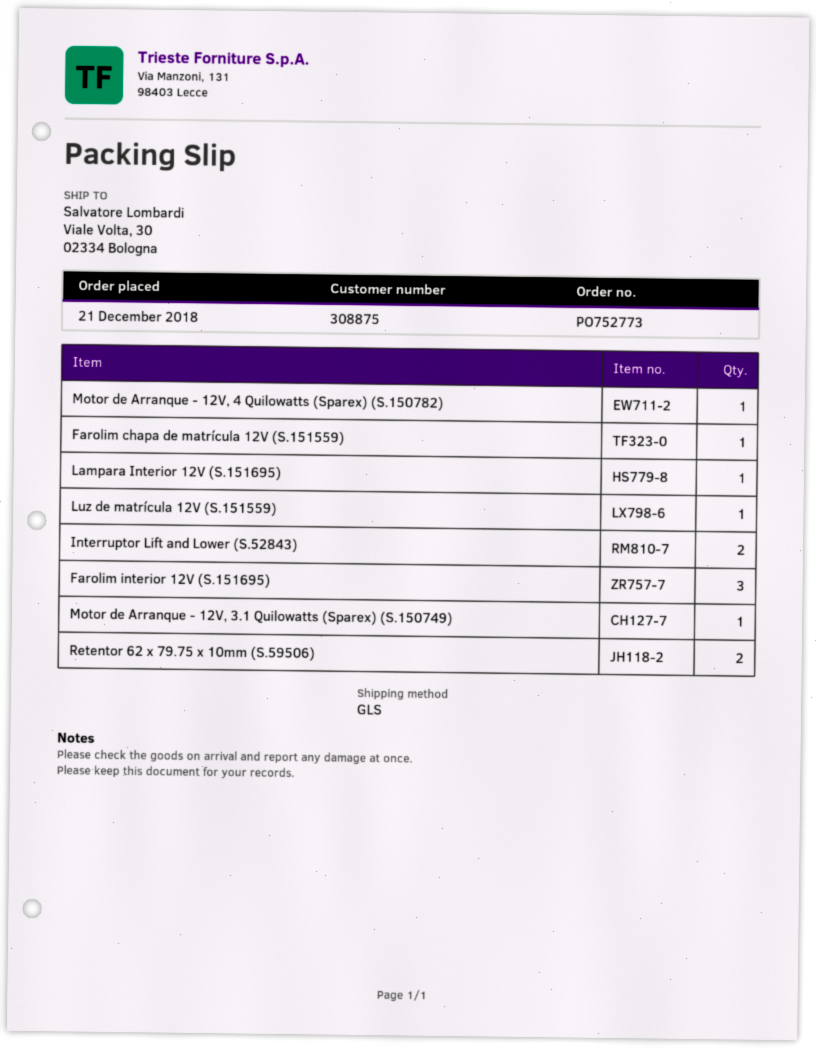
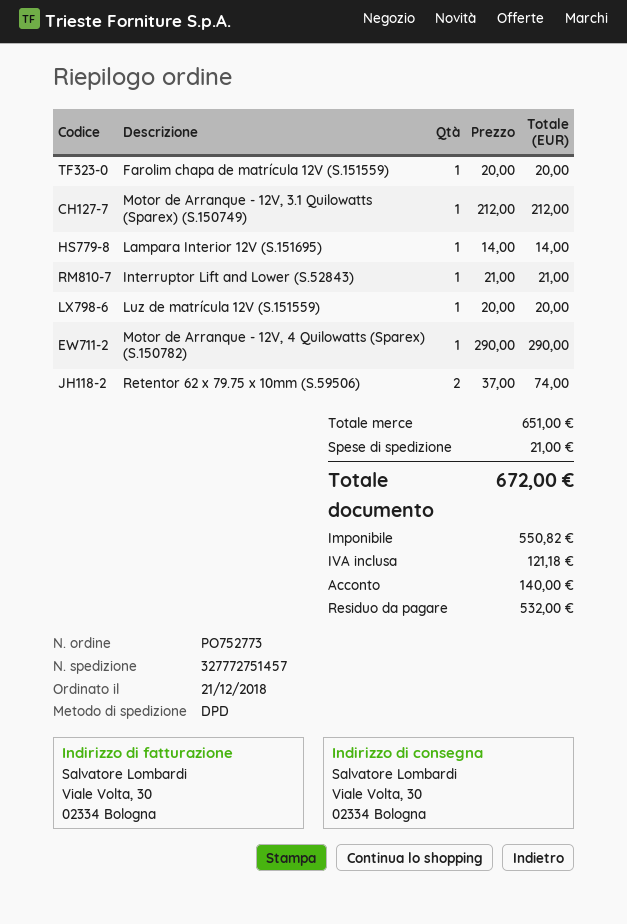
shipping method: GLS -> DPD
Interruptor Lift and Lower (S.52843): 2 -> 1
Farolim interior 12V (S.151695): 3 -> none

